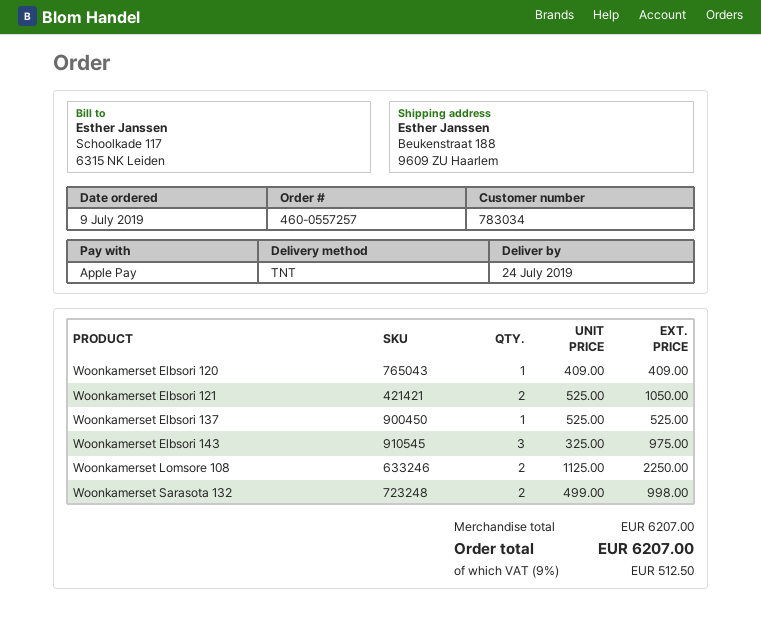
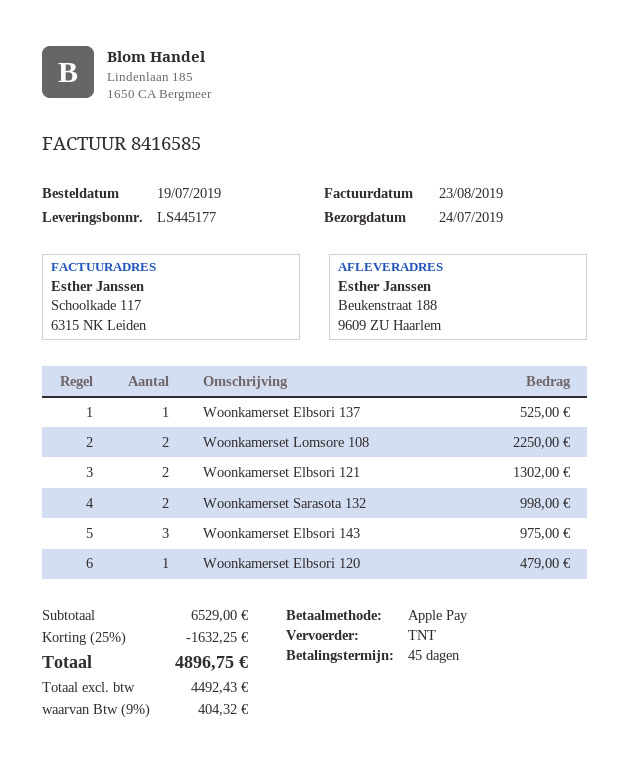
order date: 2019-07-09 -> 2019-07-19
Woonkamerset Elbsori 120: 1 for 409.00 -> 1 for 479.00
Woonkamerset Elbsori 121: 2 for 1050.00 -> 2 for 1302.00
subtotal: 6207.00 -> 6529.00
discount: none -> 25% = 1632.25
tax: 9% = 512.50 -> 9% = 404.32
total: 6207.00 -> 4896.75

